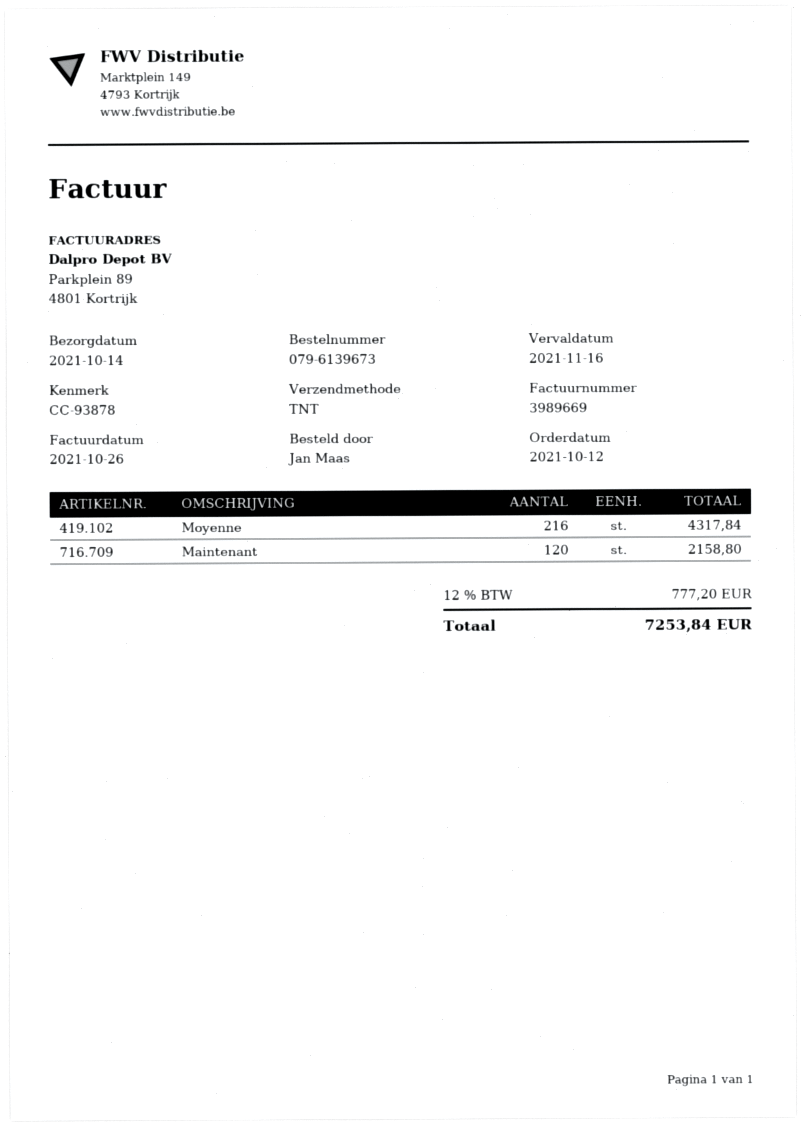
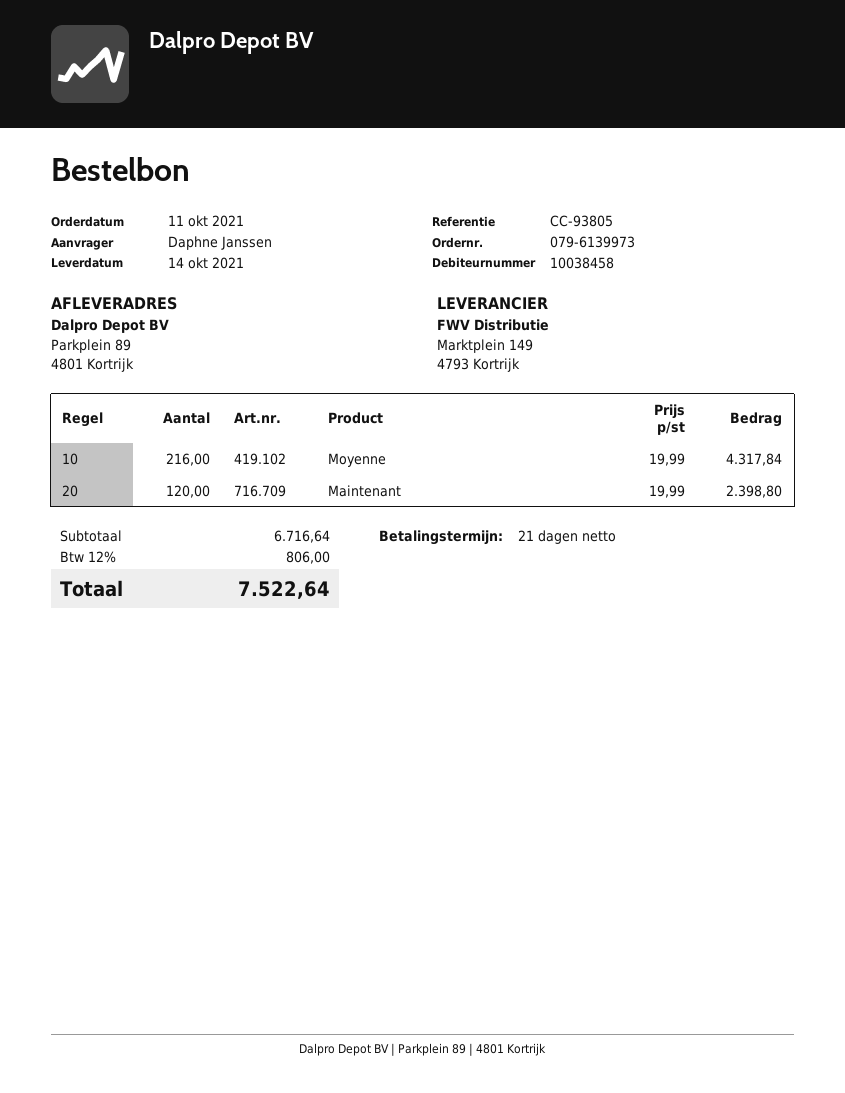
order number: 079-6139673 -> 079-6139973
order date: 2021-10-12 -> 2021-10-11
reference: CC-93878 -> CC-93805
ordered by: Jan Maas -> Daphne Janssen
Maintenant: 120 for 2158.80 -> 120 for 2398.80
tax: 12% = 777.20 -> 12% = 806.00
total: 7253.84 -> 7522.64

